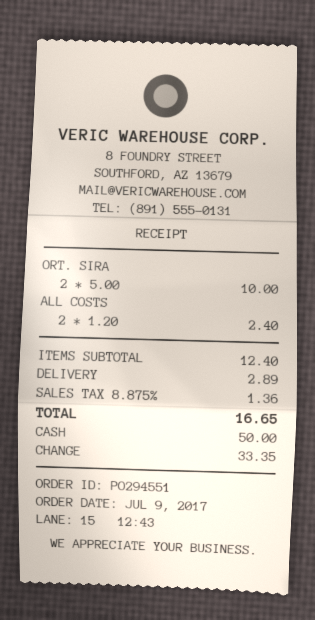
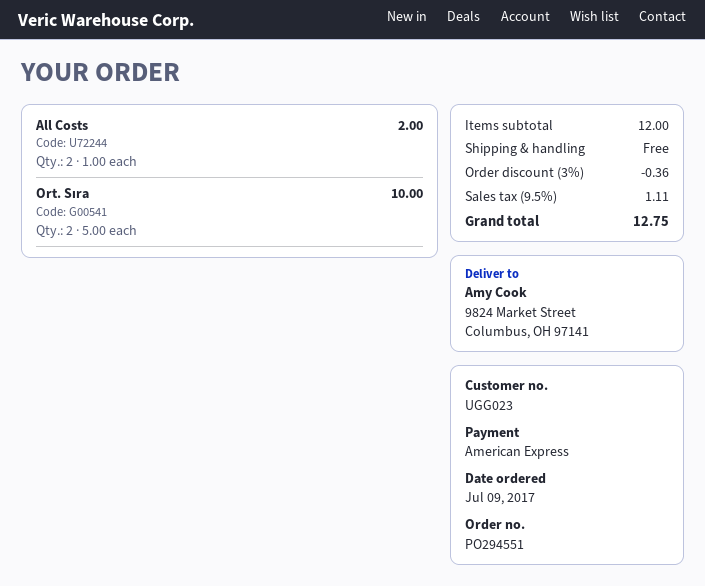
payment method: cash -> American Express
ALL COSTS: 2 x 1.20 = 2.40 -> 2 x 1.00 = 2.00
subtotal: 12.40 -> 12.00
discount: none -> 3% = 0.36
shipping: 2.89 -> 0.00
tax: 8.875% = 1.36 -> 9.5% = 1.11
total: 16.65 -> 12.75

